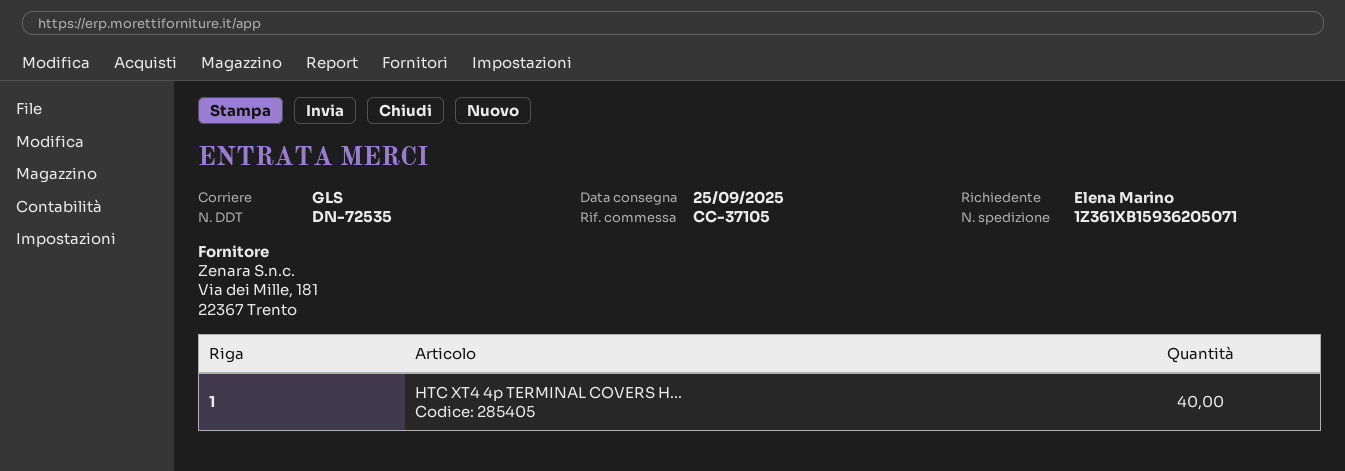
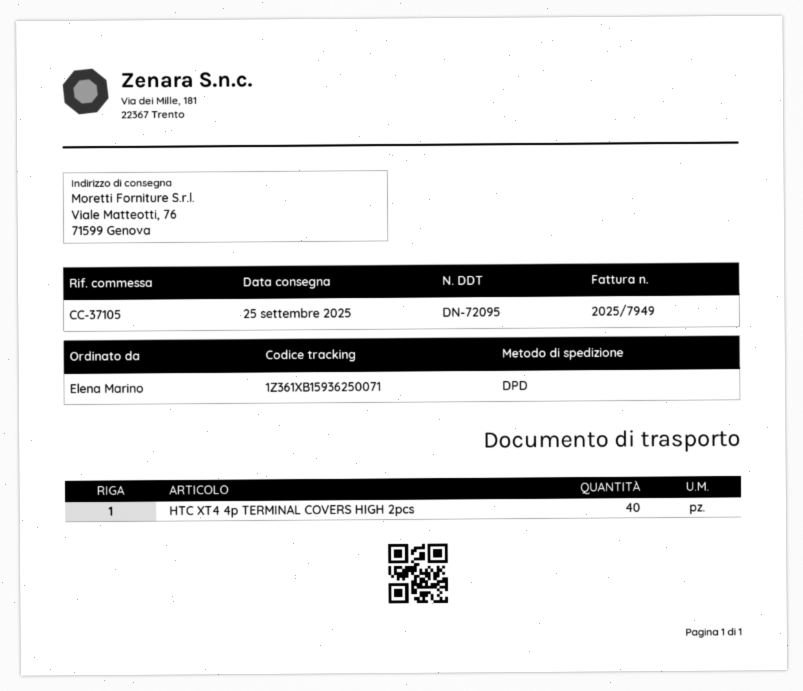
delivery note number: DN-72535 -> DN-72095
shipping method: GLS -> DPD
tracking number: 1Z361XB15936205071 -> 1Z361XB15936250071

